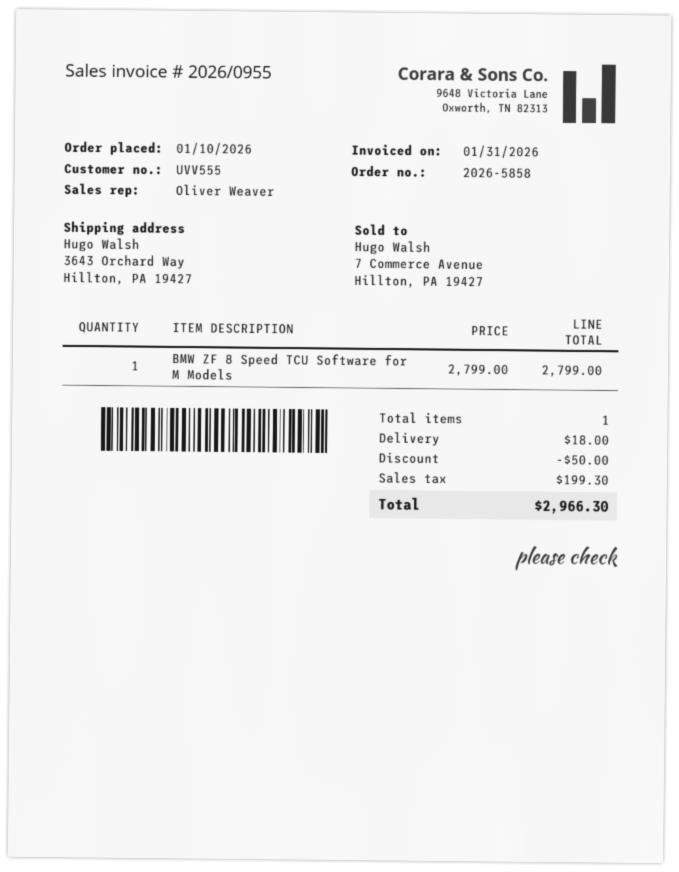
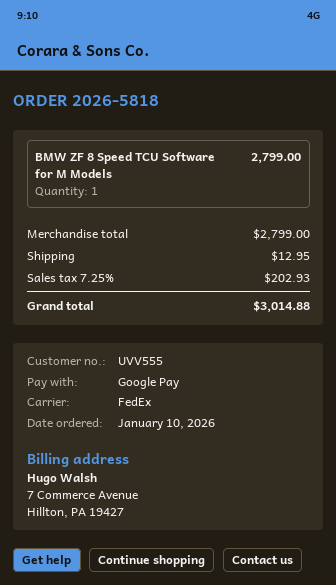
order number: 2026-5858 -> 2026-5818
discount: 50.00 -> none
shipping: 18.00 -> 12.95
tax: 199.30 -> 202.93
total: 2966.30 -> 3014.88

